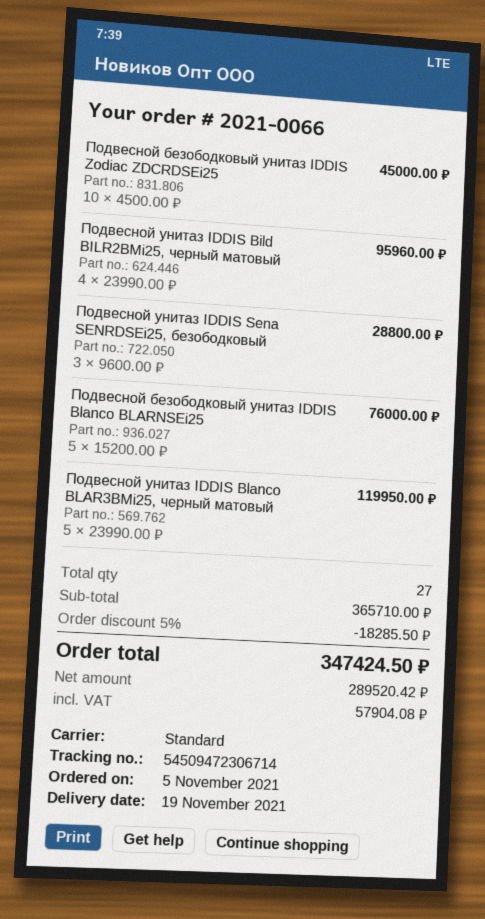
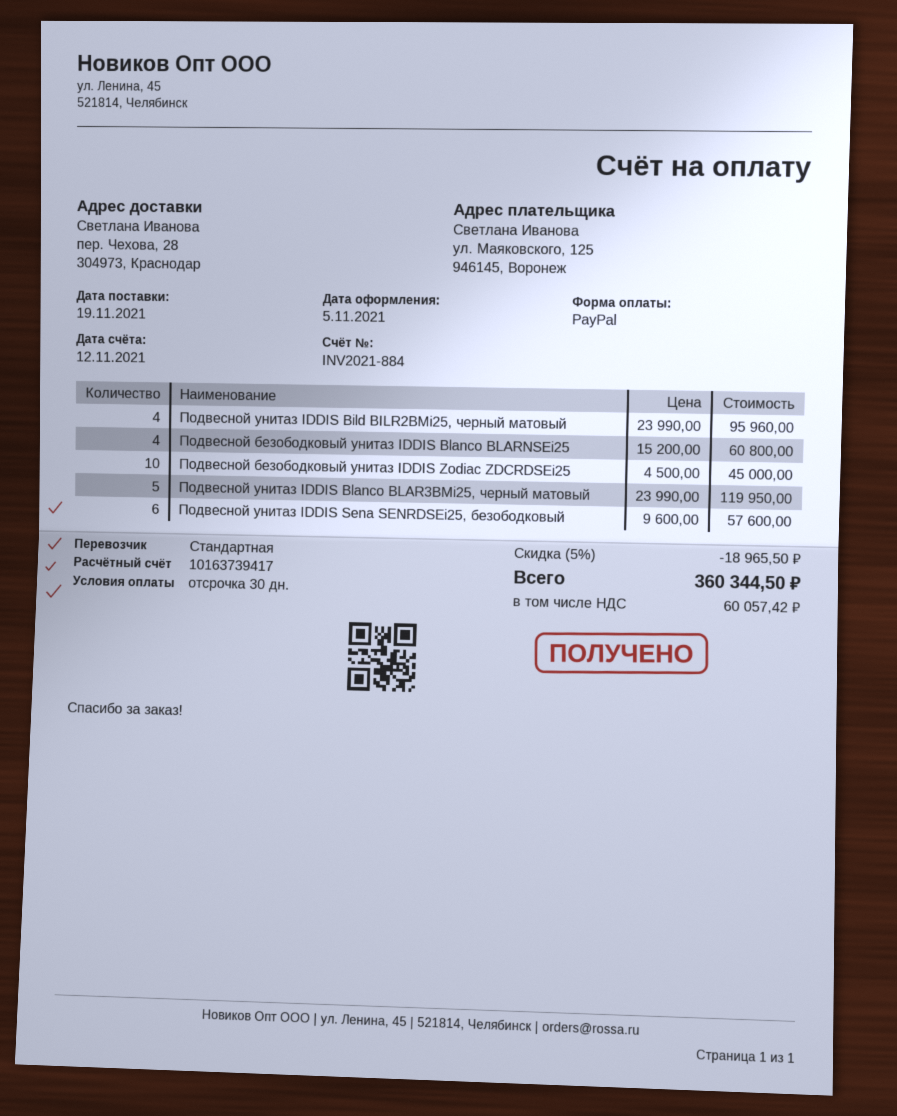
Подвесной унитаз IDDIS Sena SENRDSEi25, безободковый: 3 x 9600.00 = 28800.00 -> 6 x 9600.00 = 57600.00
Подвесной безободковый унитаз IDDIS Blanco BLARNSEi25: 5 x 15200.00 = 76000.00 -> 4 x 15200.00 = 60800.00
discount: 5% = 18285.50 -> 5% = 18965.50
tax: 57904.08 -> 60057.42
total: 347424.50 -> 360344.50

